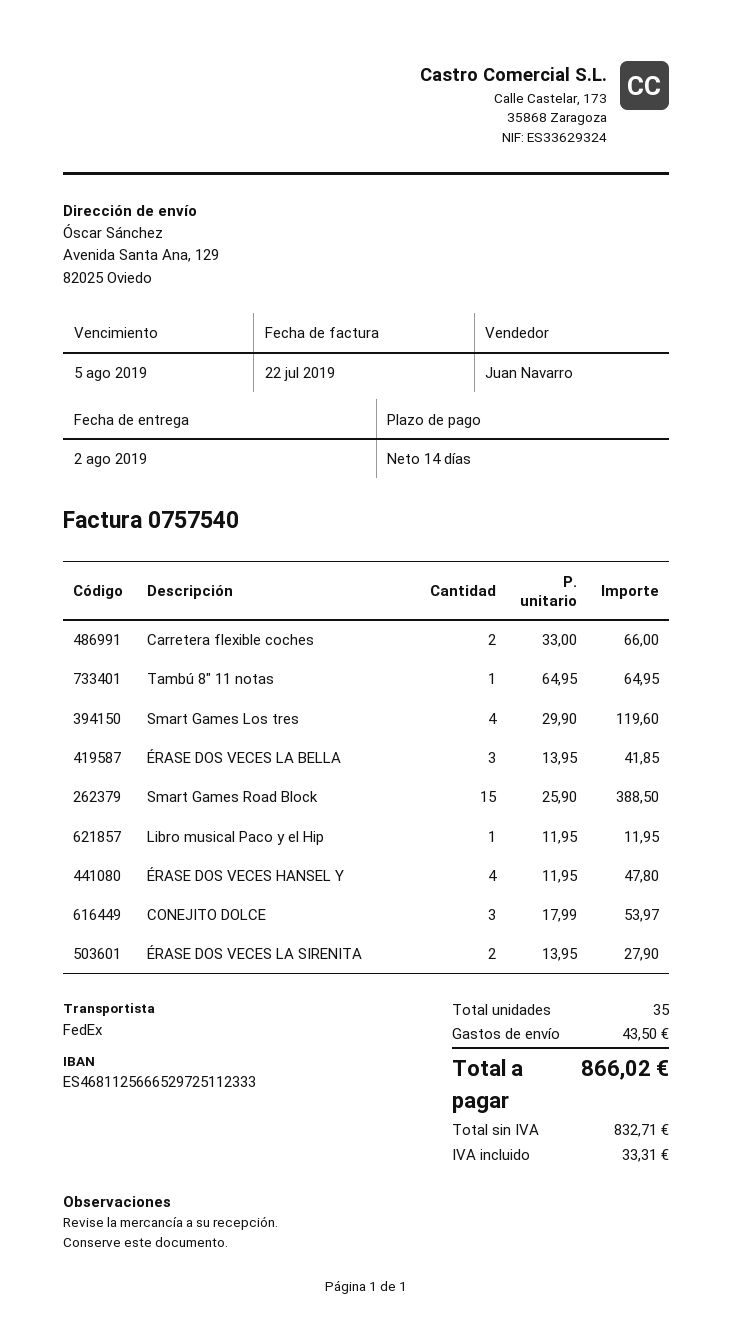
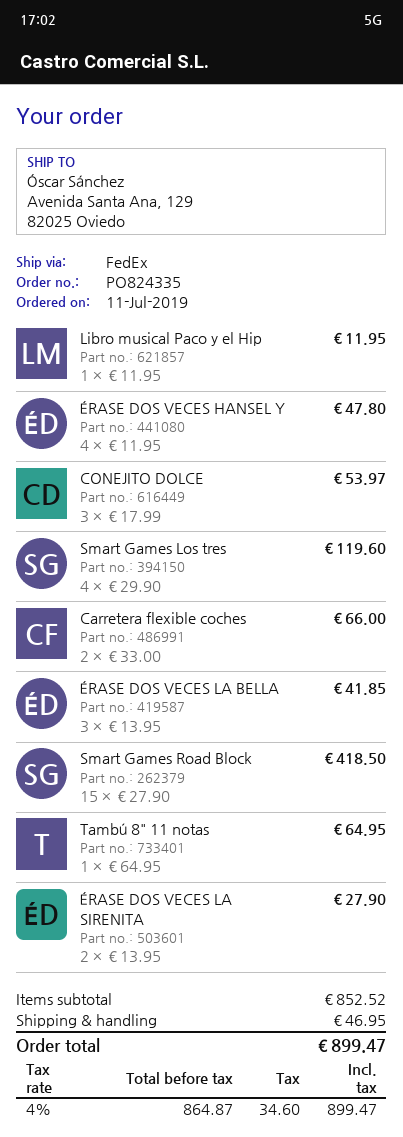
Smart Games Road Block: 15 x 25.90 = 388.50 -> 15 x 27.90 = 418.50
shipping: 43.50 -> 46.95
net: 832.71 -> 864.87
tax: 33.31 -> 34.60
total: 866.02 -> 899.47

